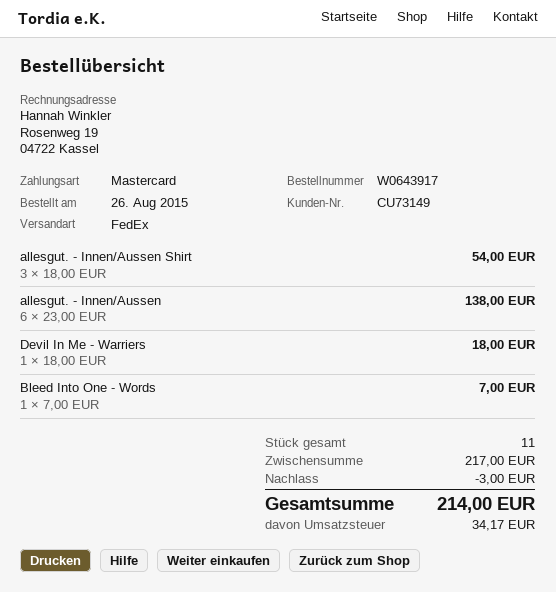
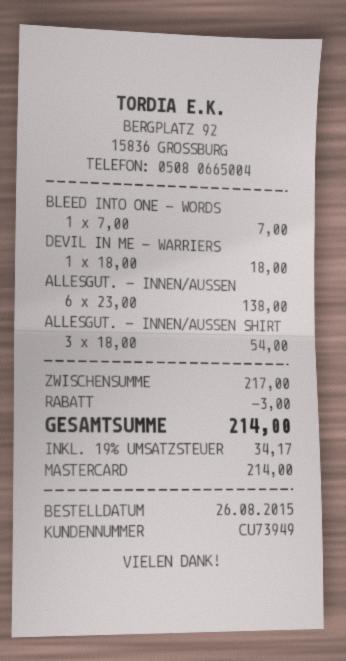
customer number: CU73149 -> CU73949

